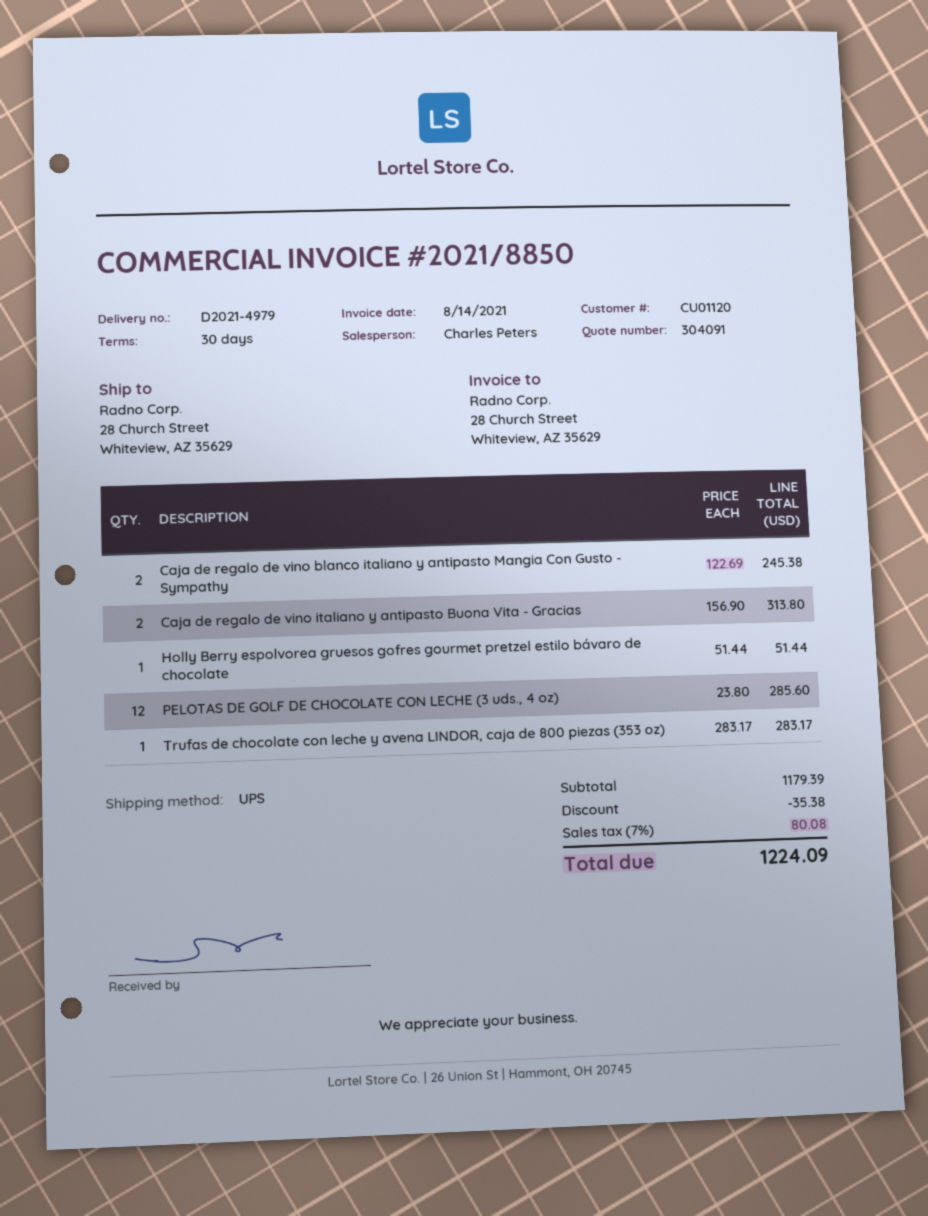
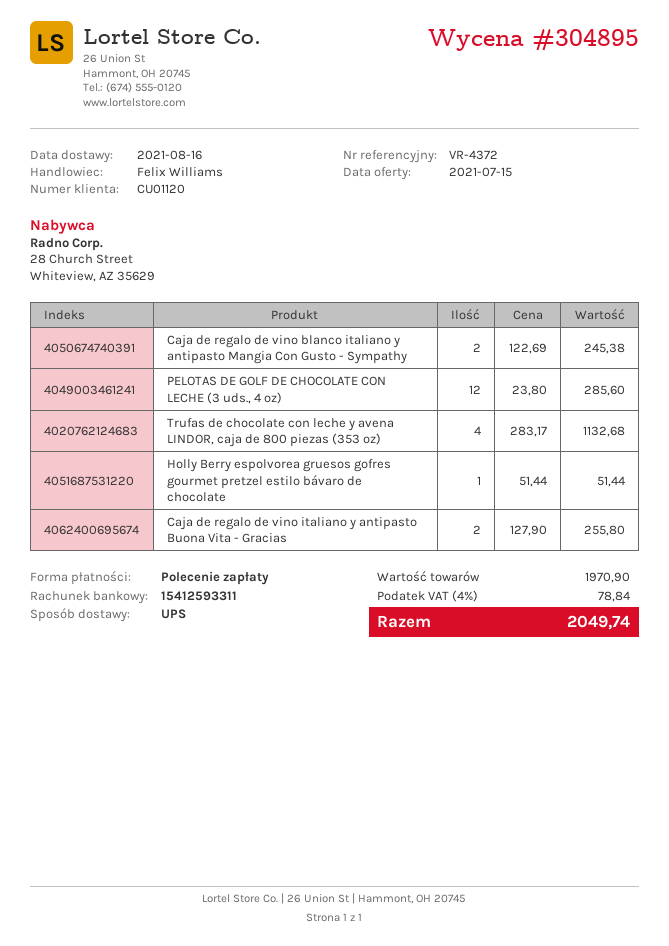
quote number: 304091 -> 304895
sales rep: Charles Peters -> Felix Williams
Caja de regalo de vino italiano y antipasto Buona Vita - Gracias: 2 x 156.90 = 313.80 -> 2 x 127.90 = 255.80
Trufas de chocolate con leche y avena LINDOR, caja de 800 piezas (353 oz): 1 x 283.17 = 283.17 -> 4 x 283.17 = 1132.68
subtotal: 1179.39 -> 1970.90
discount: 35.38 -> none
tax: 7% = 80.08 -> 4% = 78.84
total: 1224.09 -> 2049.74

